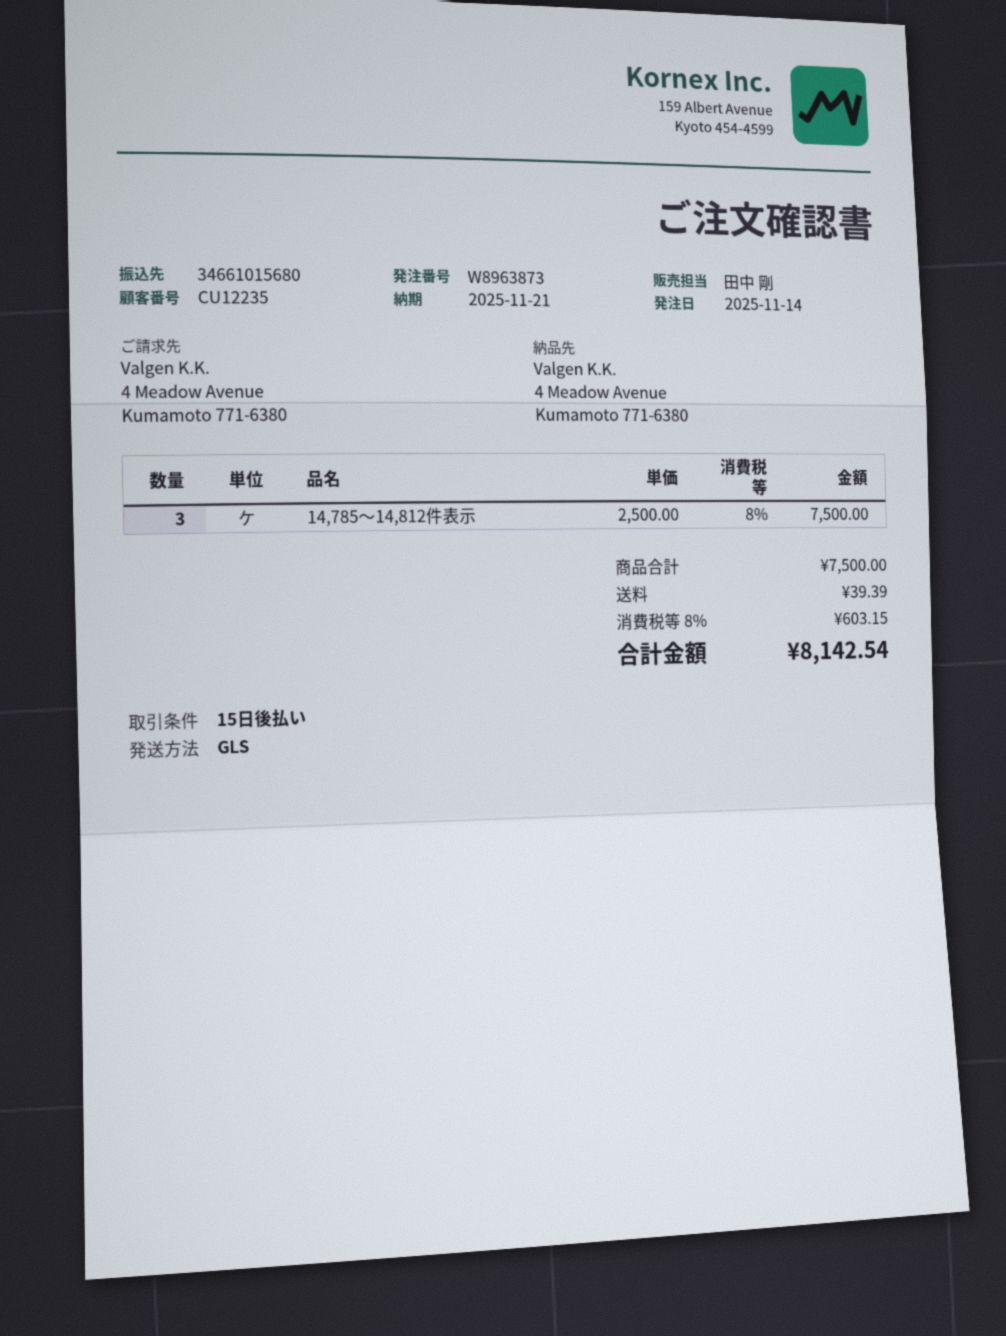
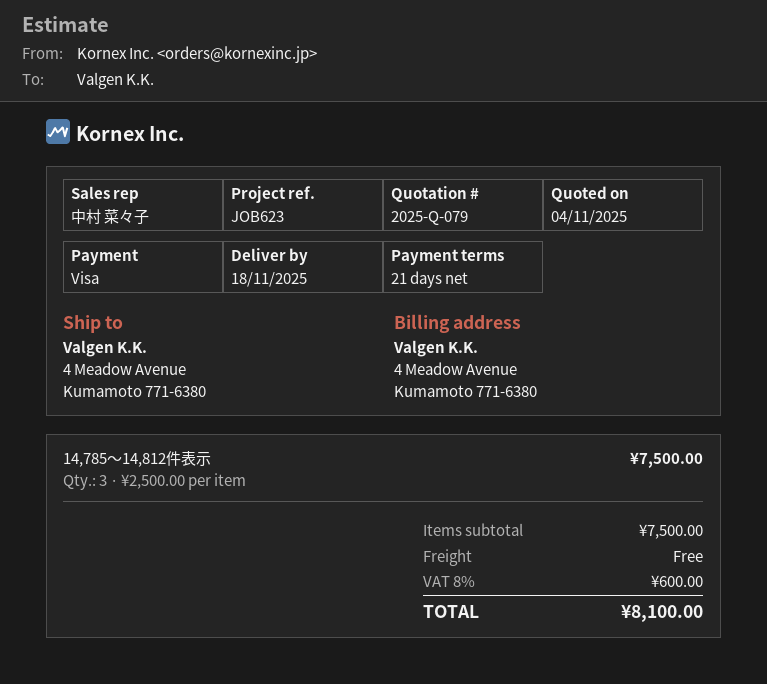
delivery date: 2025-11-21 -> 2025-11-18
payment terms: 15 days -> 21 days
sales rep: 田中 剛 -> 中村 菜々子
shipping: 39.39 -> 0.00
tax: 8% = 603.15 -> 8% = 600.00
total: 8142.54 -> 8100.00

